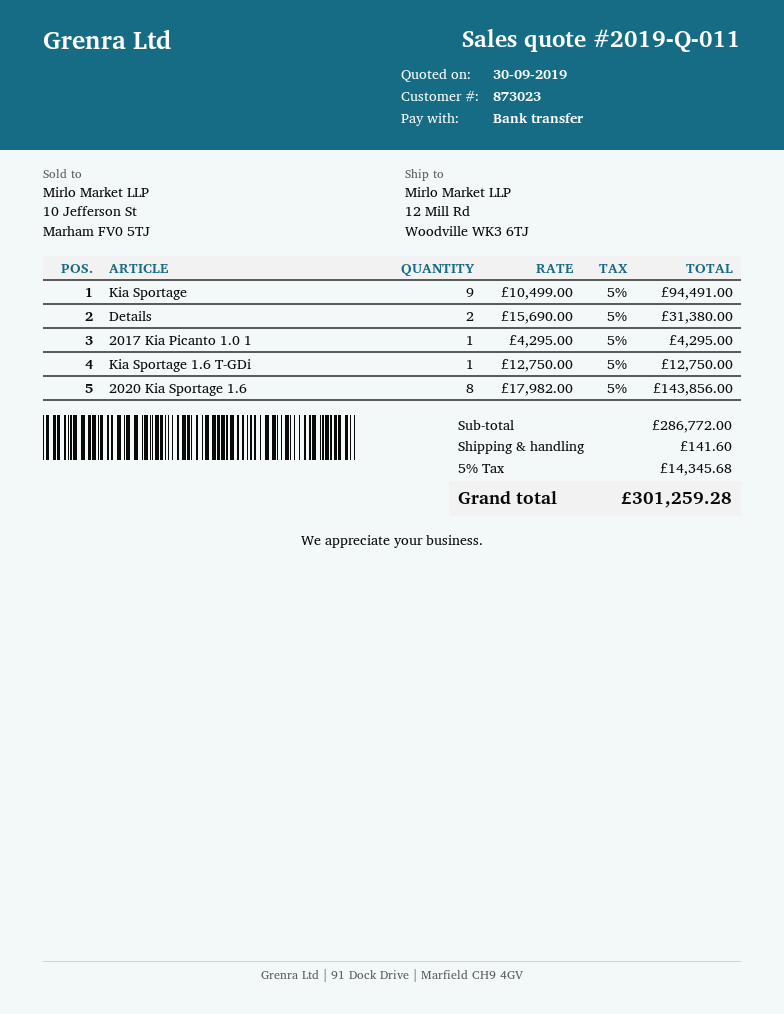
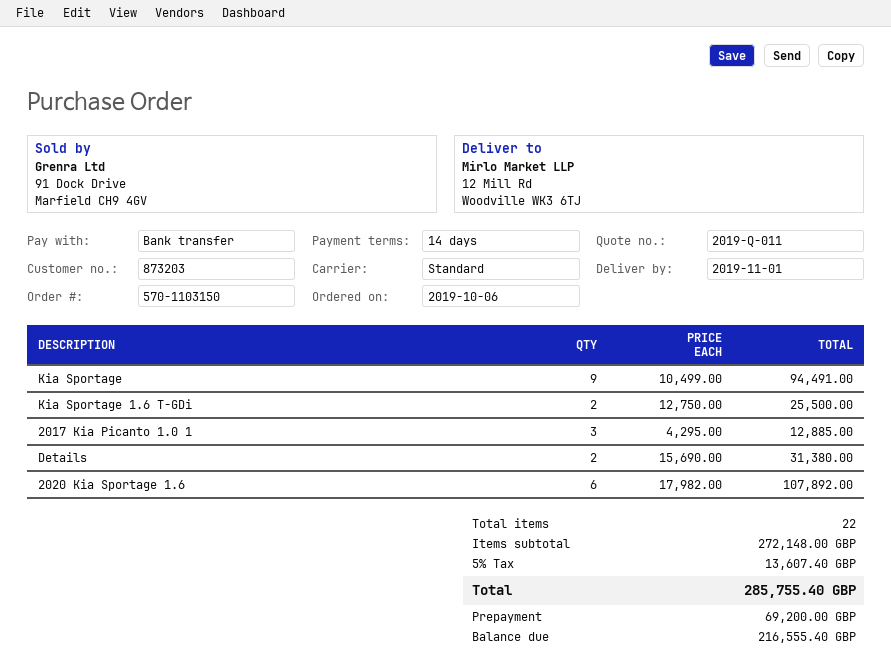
customer number: 873023 -> 873203
2017 Kia Picanto 1.0 1: 1 x 4295.00 = 4295.00 -> 3 x 4295.00 = 12885.00
Kia Sportage 1.6 T-GDi: 1 x 12750.00 = 12750.00 -> 2 x 12750.00 = 25500.00
2020 Kia Sportage 1.6: 8 x 17982.00 = 143856.00 -> 6 x 17982.00 = 107892.00
subtotal: 286772.00 -> 272148.00
shipping: 141.60 -> none
tax: 5% = 14345.68 -> 5% = 13607.40
total: 301259.28 -> 285755.40

